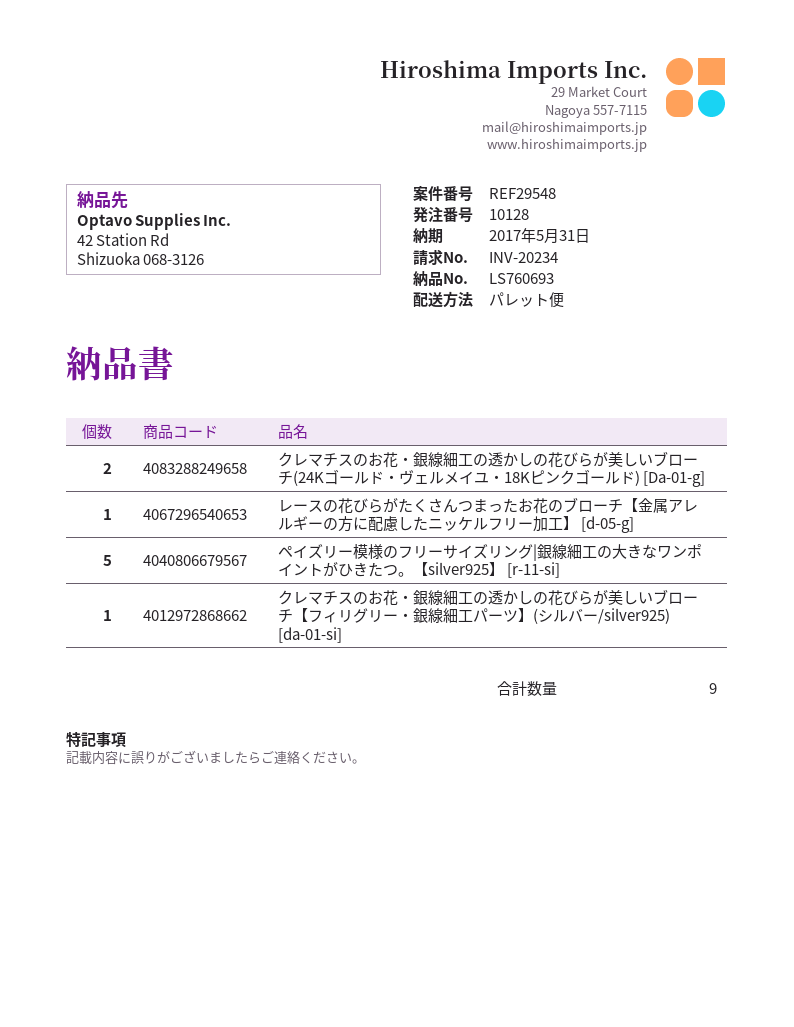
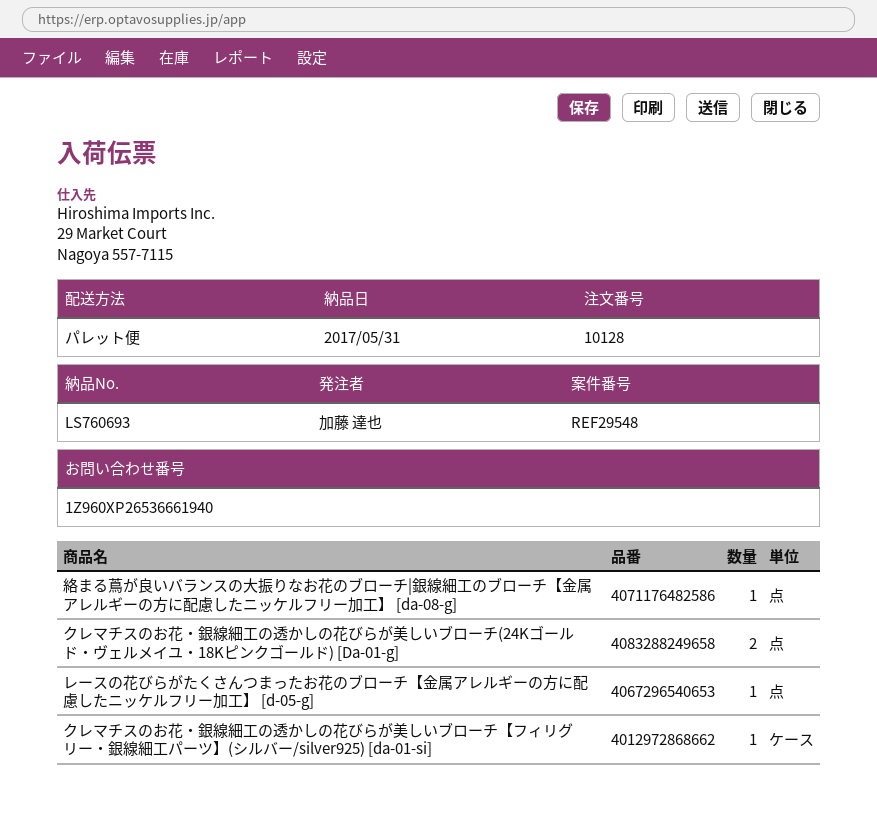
ペイズリー模様のフリーサイズリング|銀線細工の大きなワンポイントがひきたつ。【silver925】 [r-11-si]: 5 -> none
絡まる蔦が良いバランスの大振りなお花のブローチ|銀線細工のブローチ【金属アレルギーの方に配慮したニッケルフリー加工】 [da-08-g]: none -> 1

